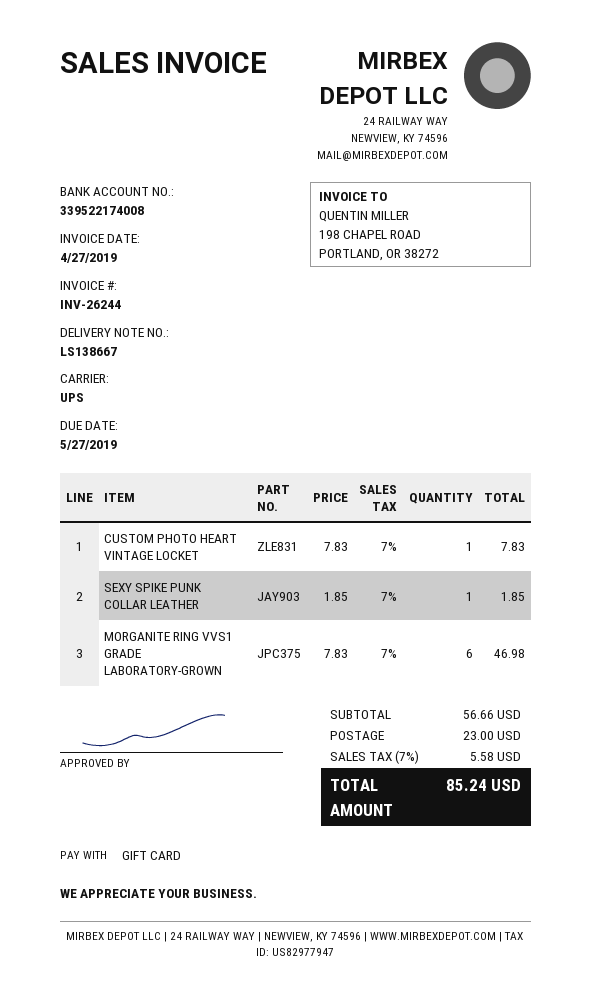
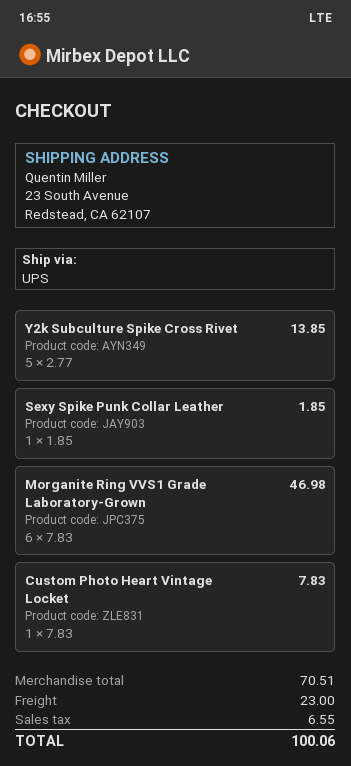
Y2k Subculture Spike Cross Rivet: none -> 5 x 2.77 = 13.85
subtotal: 56.66 -> 70.51
tax: 5.58 -> 6.55
total: 85.24 -> 100.06

